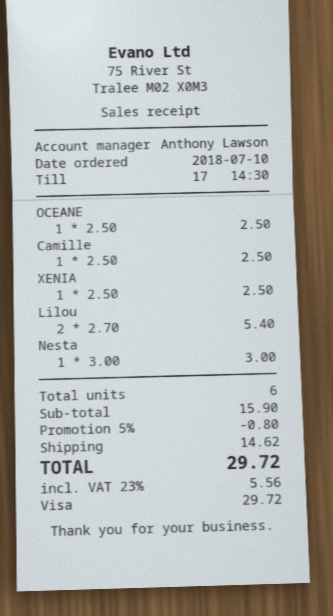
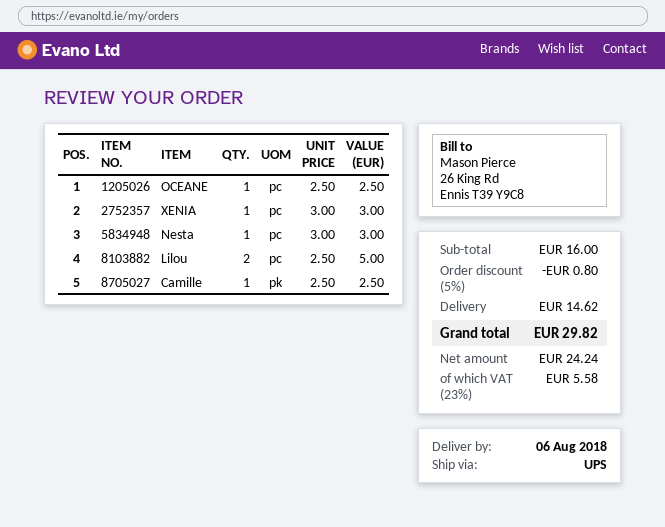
XENIA: 1 x 2.50 = 2.50 -> 1 x 3.00 = 3.00
Lilou: 2 x 2.70 = 5.40 -> 2 x 2.50 = 5.00
subtotal: 15.90 -> 16.00
tax: 23% = 5.56 -> 23% = 5.58
total: 29.72 -> 29.82

